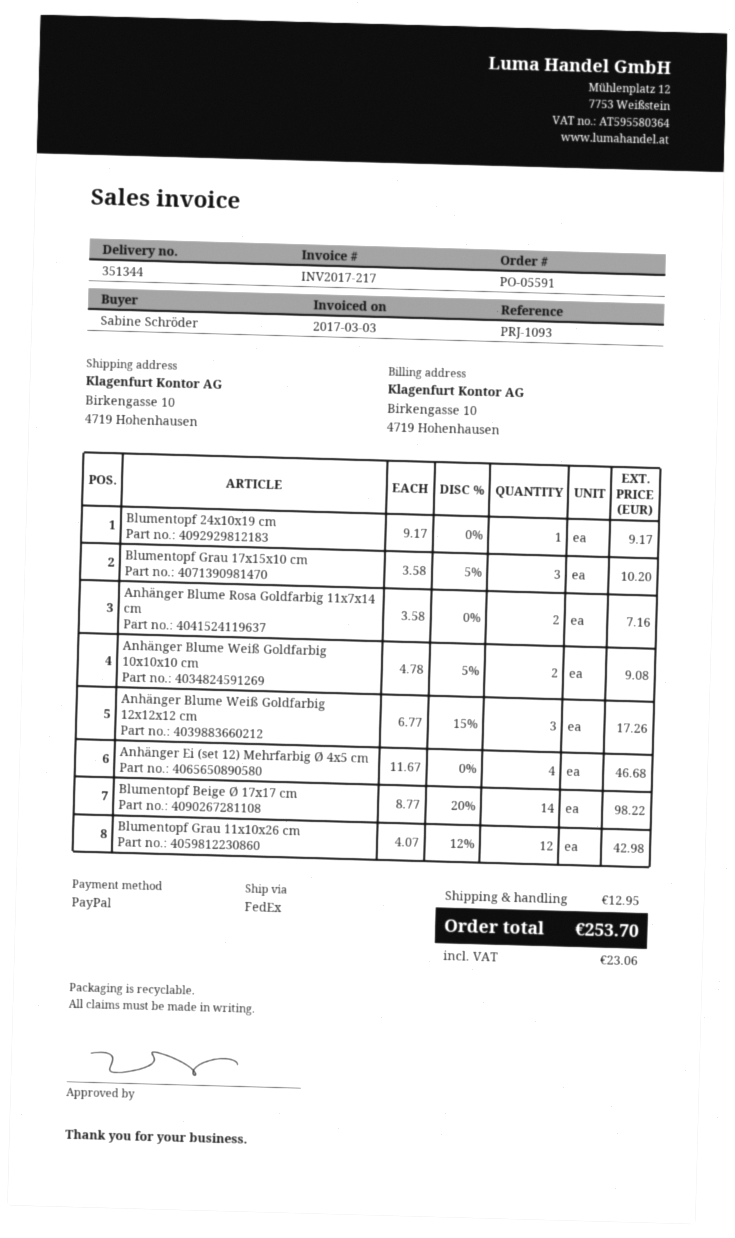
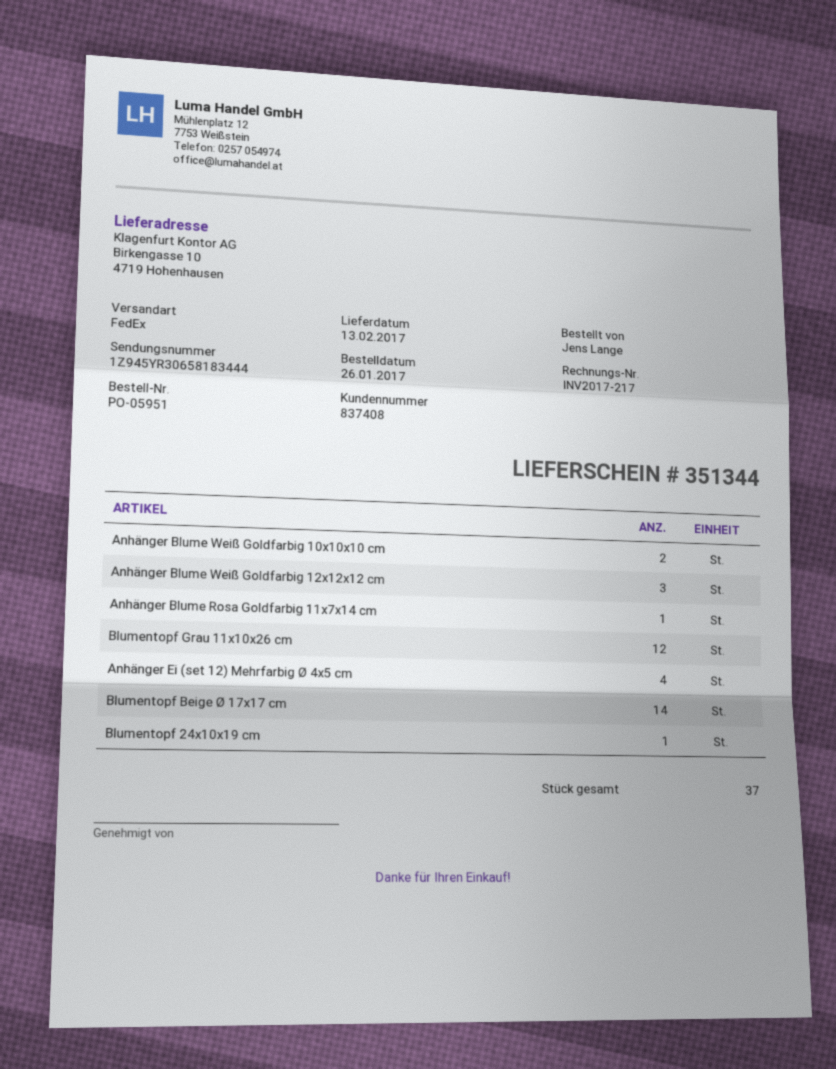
order number: PO-05591 -> PO-05951
ordered by: Sabine Schröder -> Jens Lange
Blumentopf Grau 17x15x10 cm: 3 -> none
Anhänger Blume Rosa Goldfarbig 11x7x14 cm: 2 -> 1

